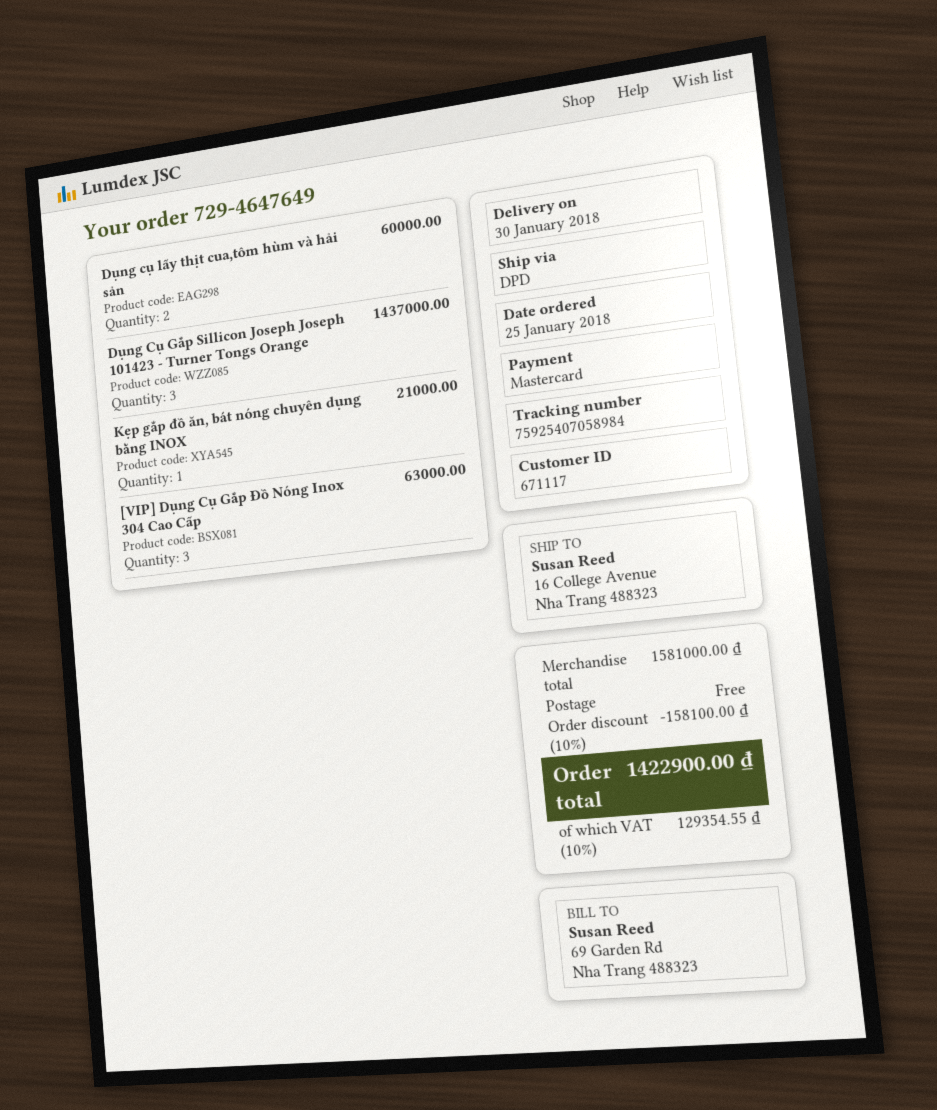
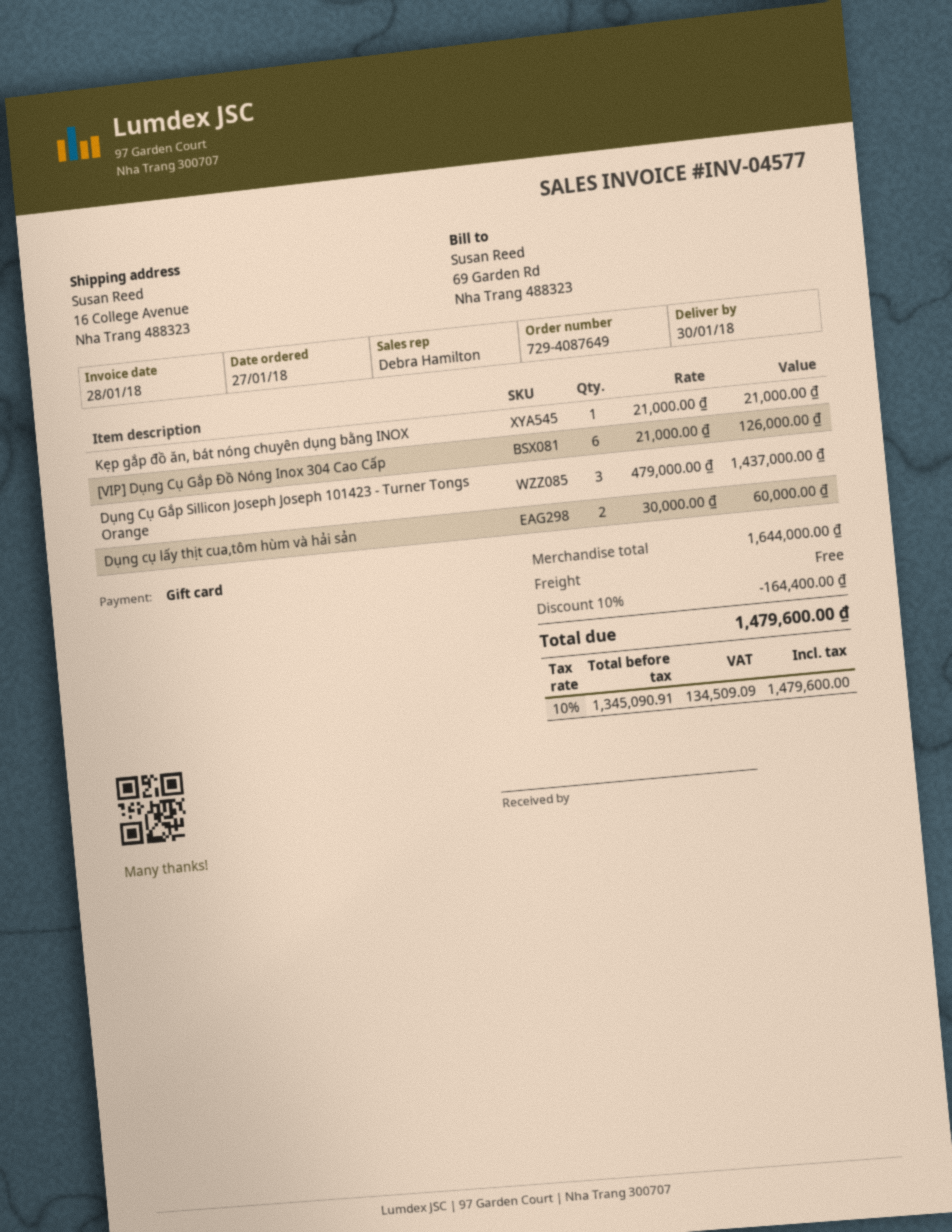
order number: 729-4647649 -> 729-4087649
order date: 2018-01-25 -> 2018-01-27
payment method: Mastercard -> gift card
[VIP] Dụng Cụ Gắp Đồ Nóng Inox 304 Cao Cấp: 3 for 63000.00 -> 6 for 126000.00
subtotal: 1581000.00 -> 1644000.00
discount: 10% = 158100.00 -> 10% = 164400.00
tax: 10% = 129354.55 -> 10% = 134509.09
total: 1422900.00 -> 1479600.00

